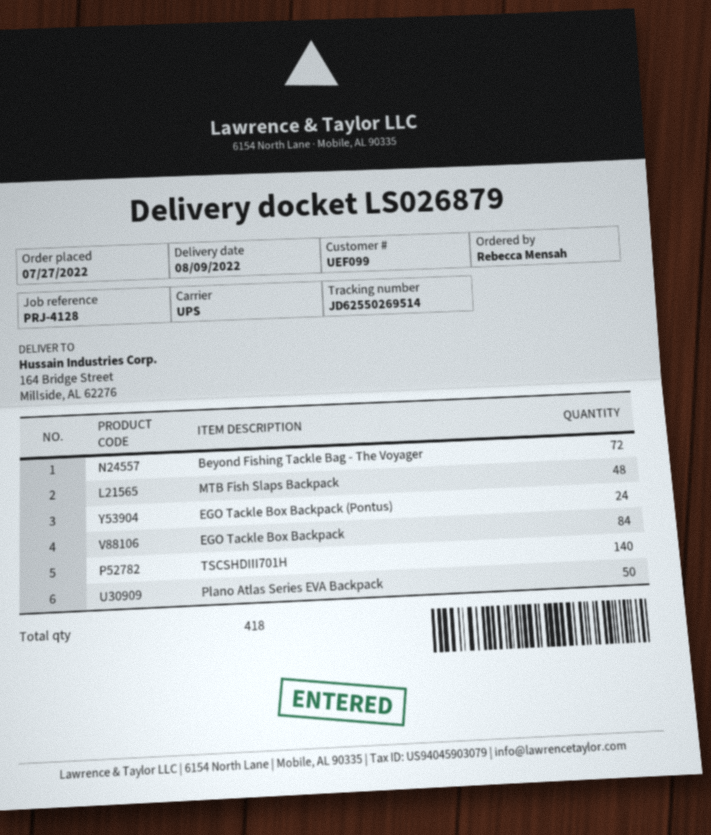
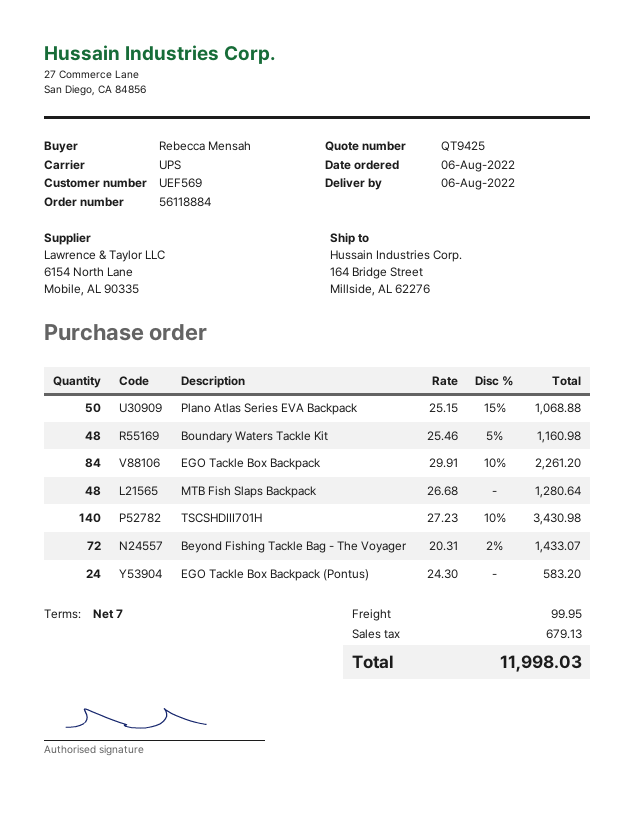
order date: 2022-07-27 -> 2022-08-06
delivery date: 2022-08-09 -> 2022-08-06
customer number: UEF099 -> UEF569
Boundary Waters Tackle Kit: none -> 48

